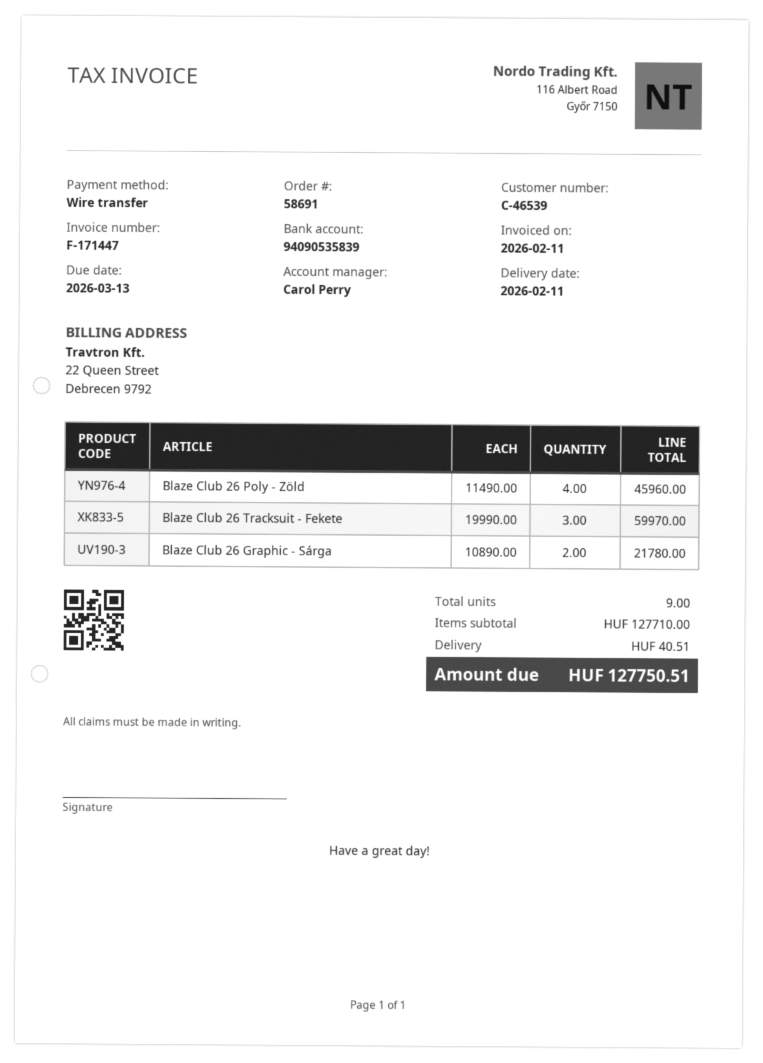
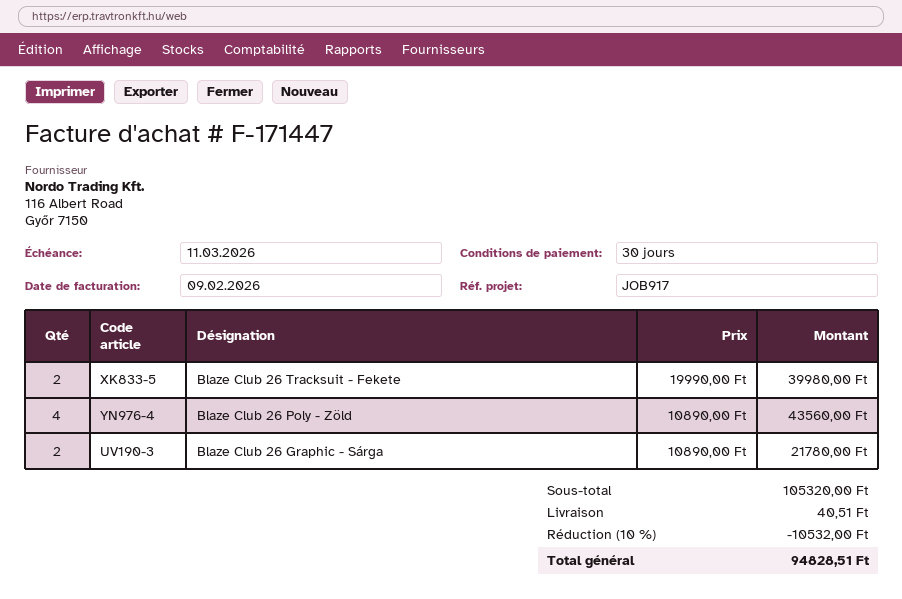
invoice date: 2026-02-11 -> 2026-02-09
due date: 2026-03-13 -> 2026-03-11
Blaze Club 26 Poly - Zöld: 4 x 11490.00 = 45960.00 -> 4 x 10890.00 = 43560.00
Blaze Club 26 Tracksuit - Fekete: 3 x 19990.00 = 59970.00 -> 2 x 19990.00 = 39980.00
subtotal: 127710.00 -> 105320.00
discount: none -> 10% = 10532.00
total: 127750.51 -> 94828.51

